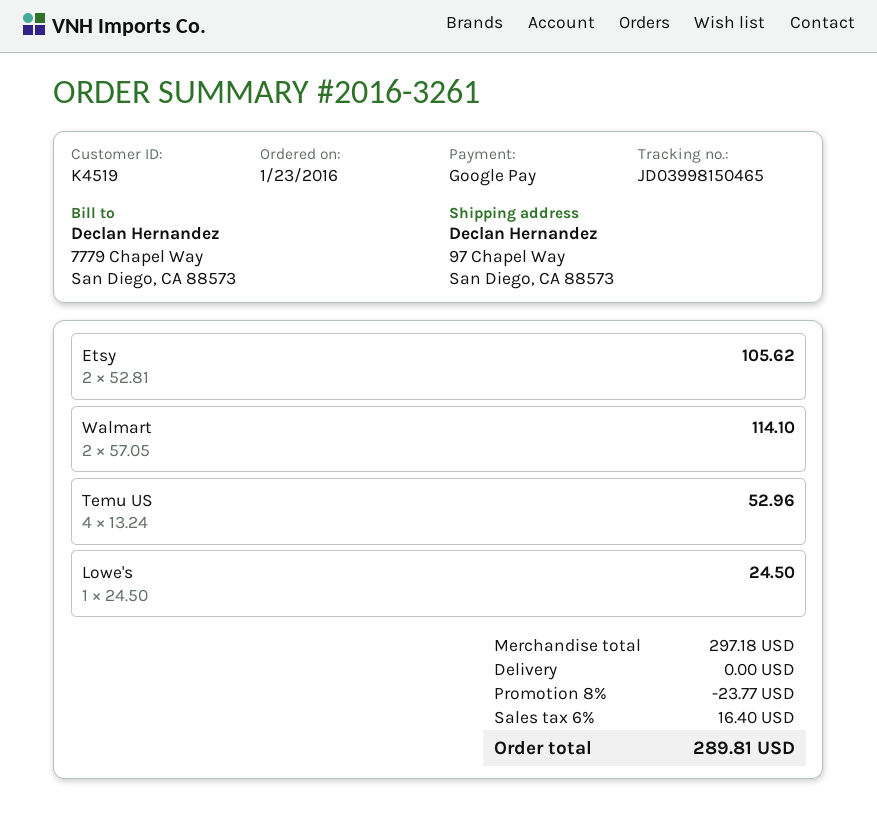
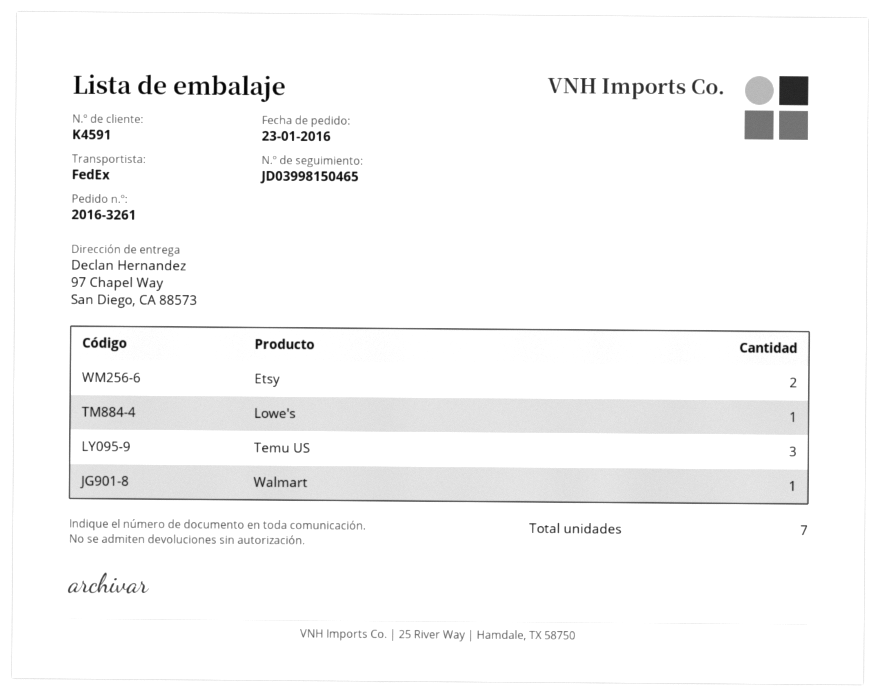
customer number: K4519 -> K4591
Walmart: 2 -> 1
Temu US: 4 -> 3

